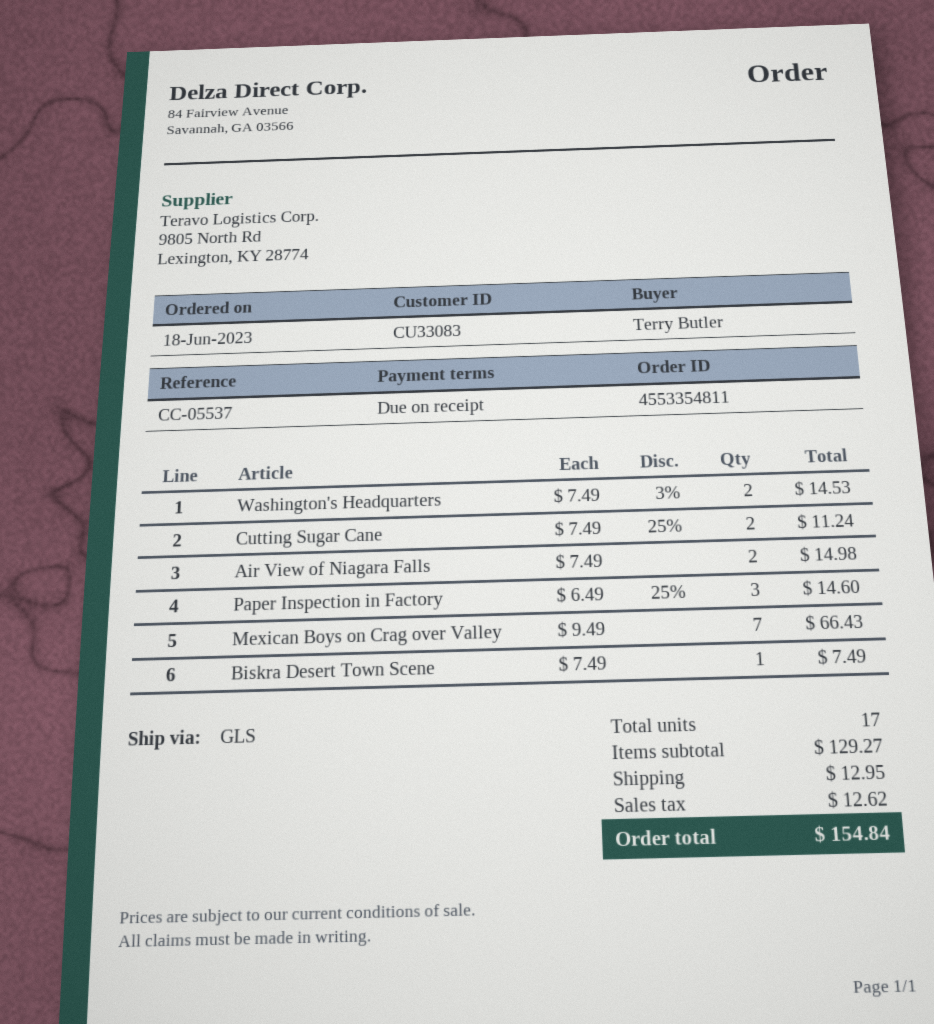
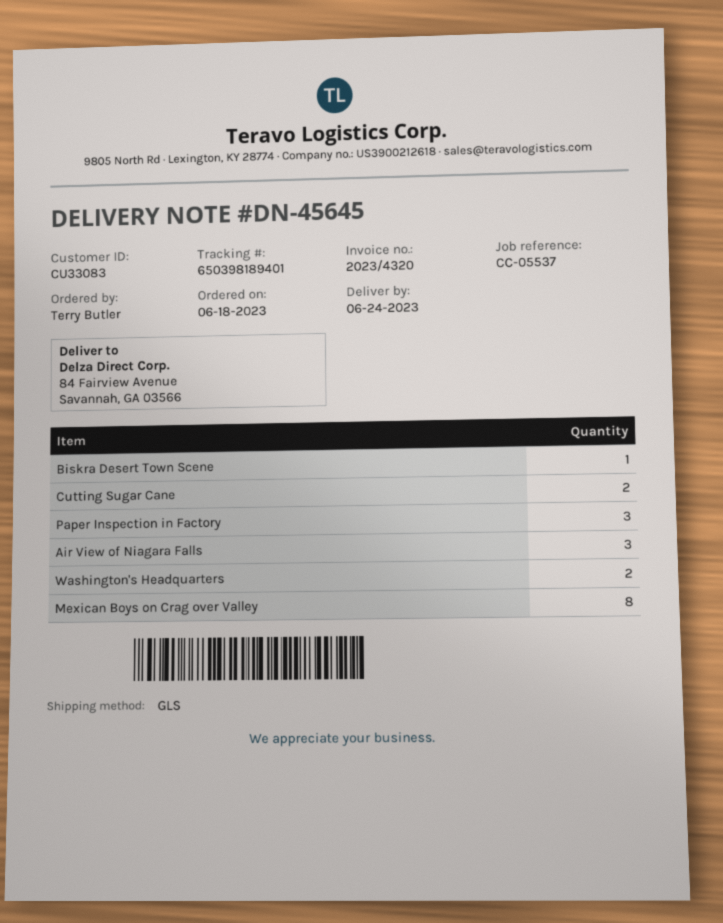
Air View of Niagara Falls: 2 -> 3
Mexican Boys on Crag over Valley: 7 -> 8

